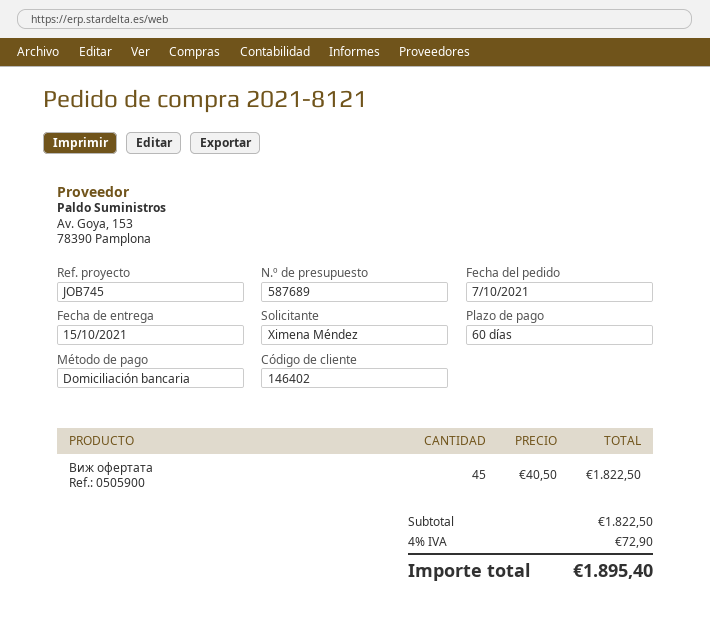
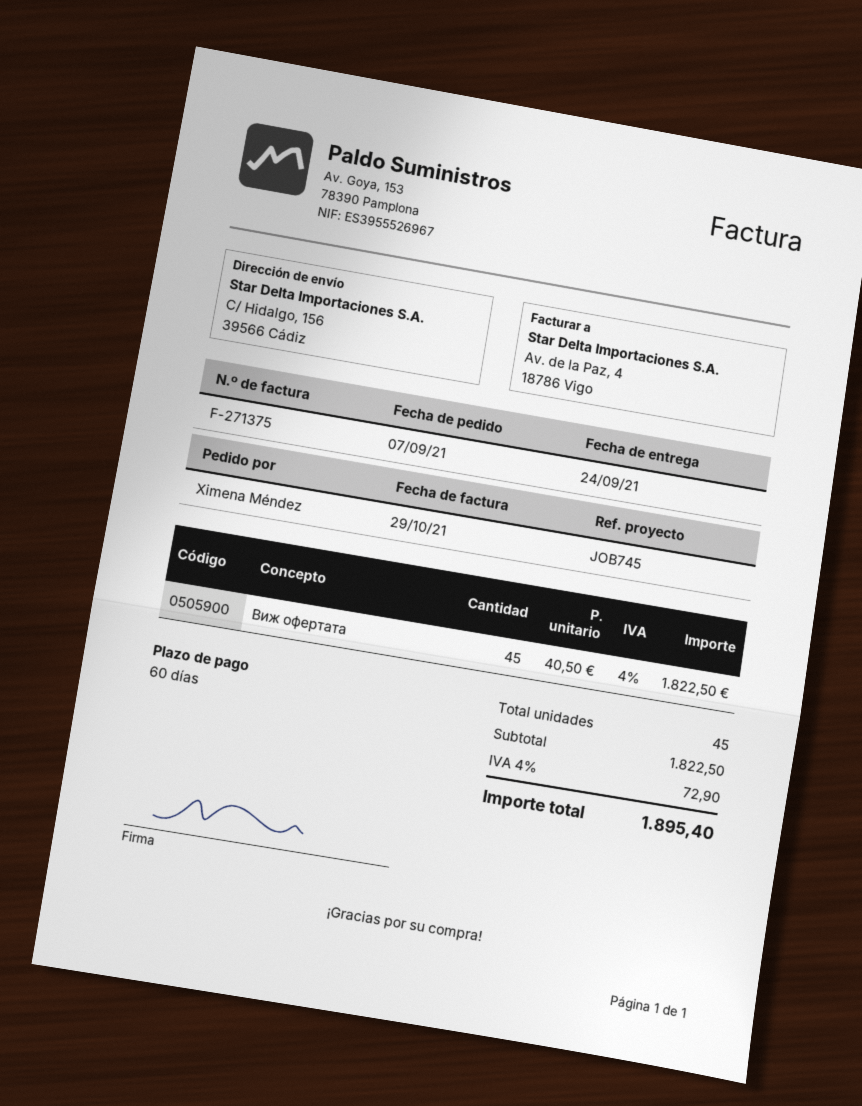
order date: 2021-10-07 -> 2021-09-07
delivery date: 2021-10-15 -> 2021-09-24

